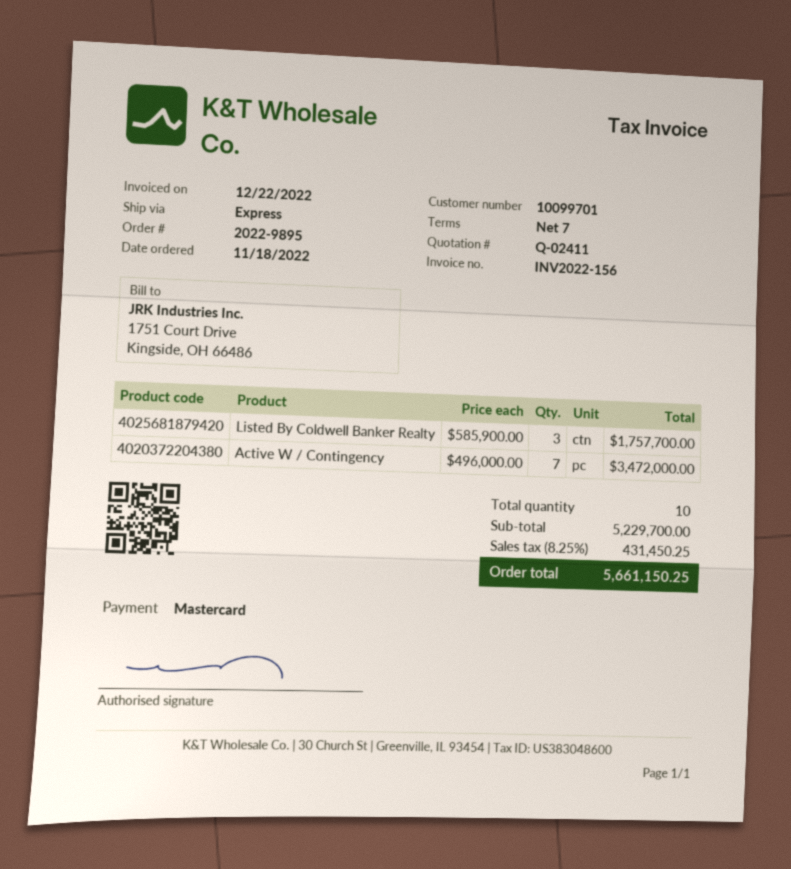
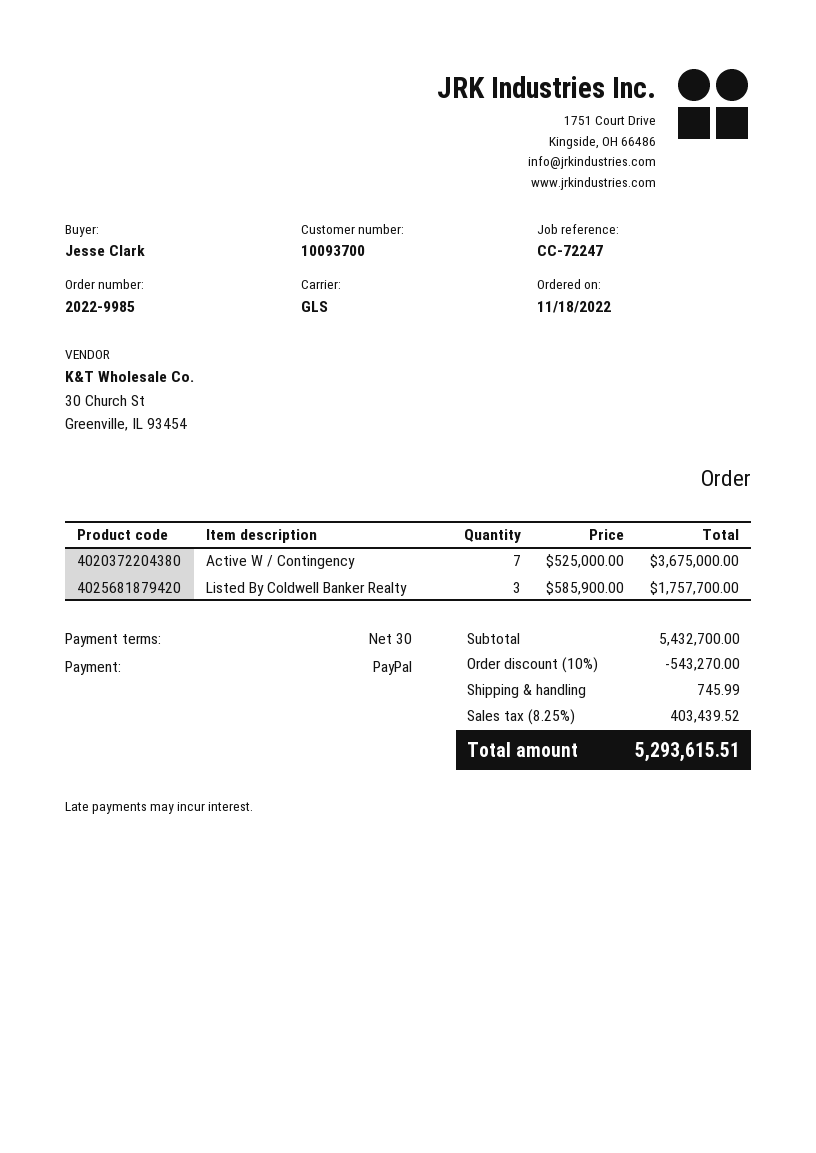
order number: 2022-9895 -> 2022-9985
payment terms: 7 days -> 30 days
customer number: 10099701 -> 10093700
payment method: Mastercard -> PayPal
shipping method: express -> GLS
Active W / Contingency: 7 x 496000.00 = 3472000.00 -> 7 x 525000.00 = 3675000.00
subtotal: 5229700.00 -> 5432700.00
discount: none -> 10% = 543270.00
shipping: none -> 745.99
tax: 8.25% = 431450.25 -> 8.25% = 403439.52
total: 5661150.25 -> 5293615.51

